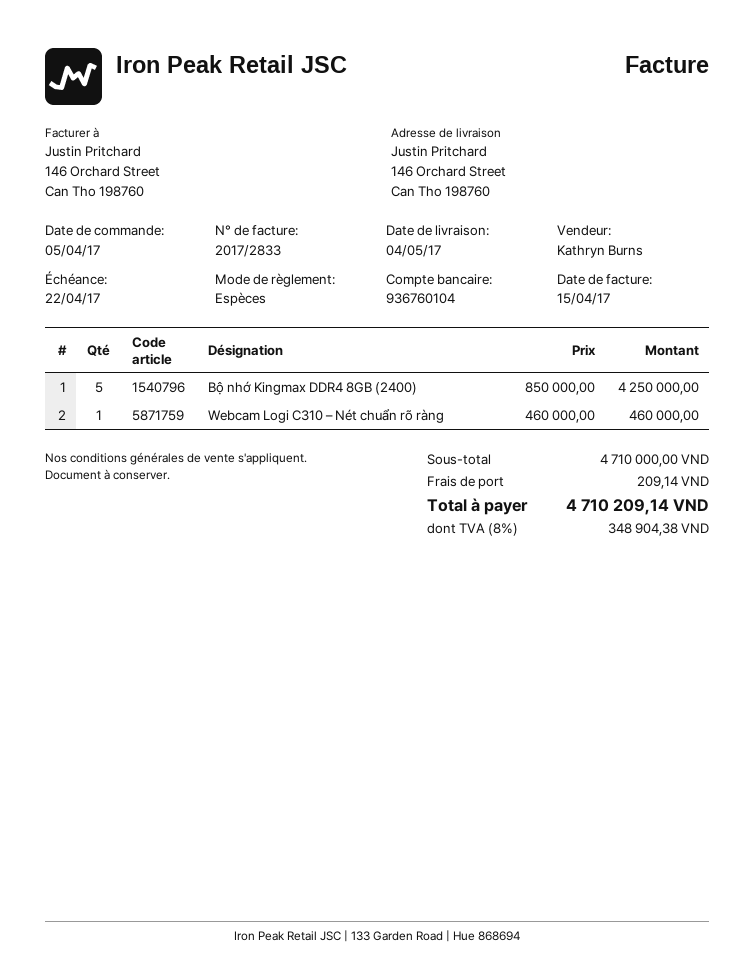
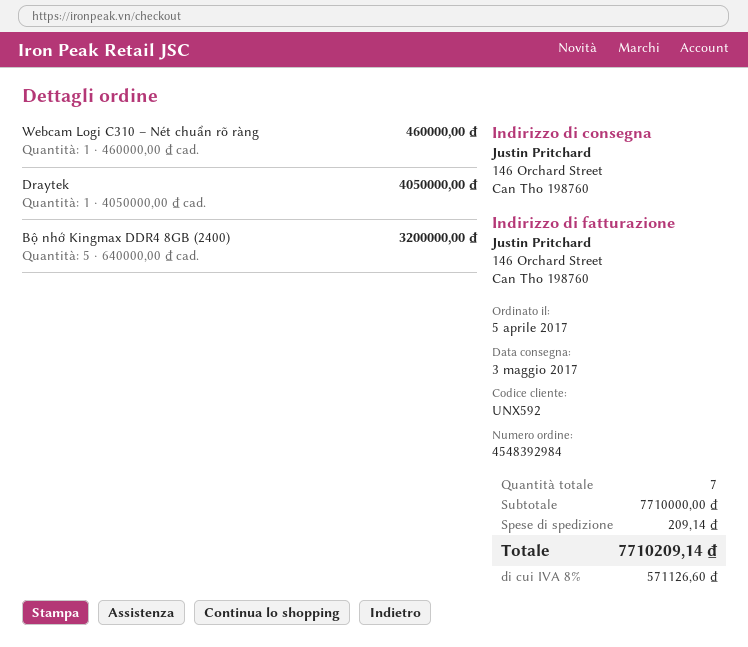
delivery date: 2017-05-04 -> 2017-05-03
Bộ nhớ Kingmax DDR4 8GB (2400): 5 x 850000.00 = 4250000.00 -> 5 x 640000.00 = 3200000.00
Draytek: none -> 1 x 4050000.00 = 4050000.00
subtotal: 4710000.00 -> 7710000.00
tax: 8% = 348904.38 -> 8% = 571126.60
total: 4710209.14 -> 7710209.14

